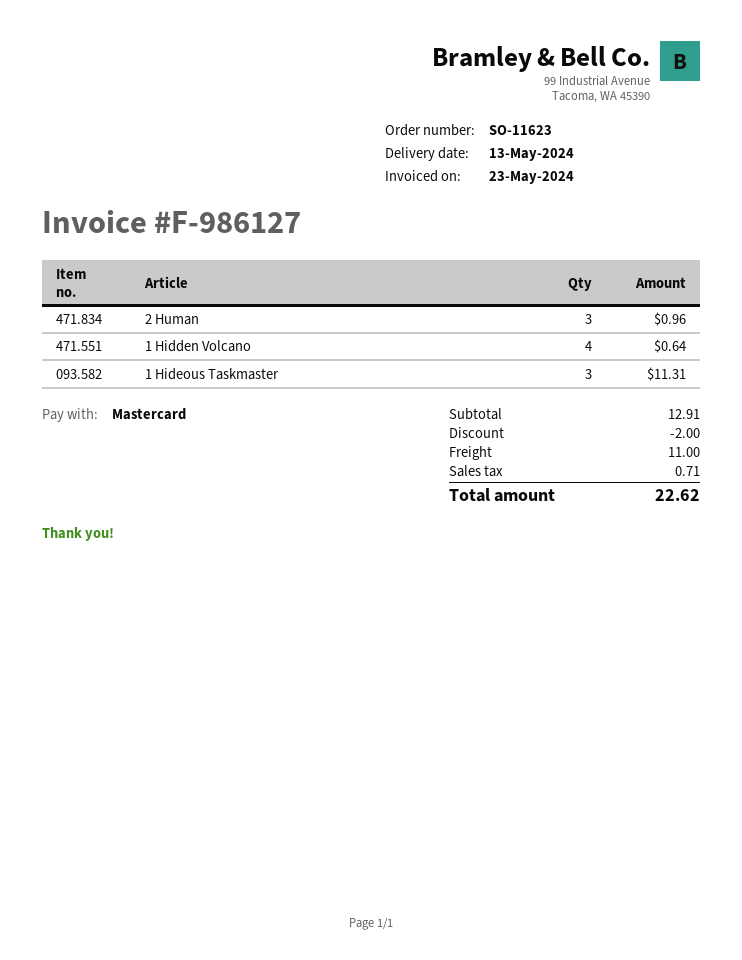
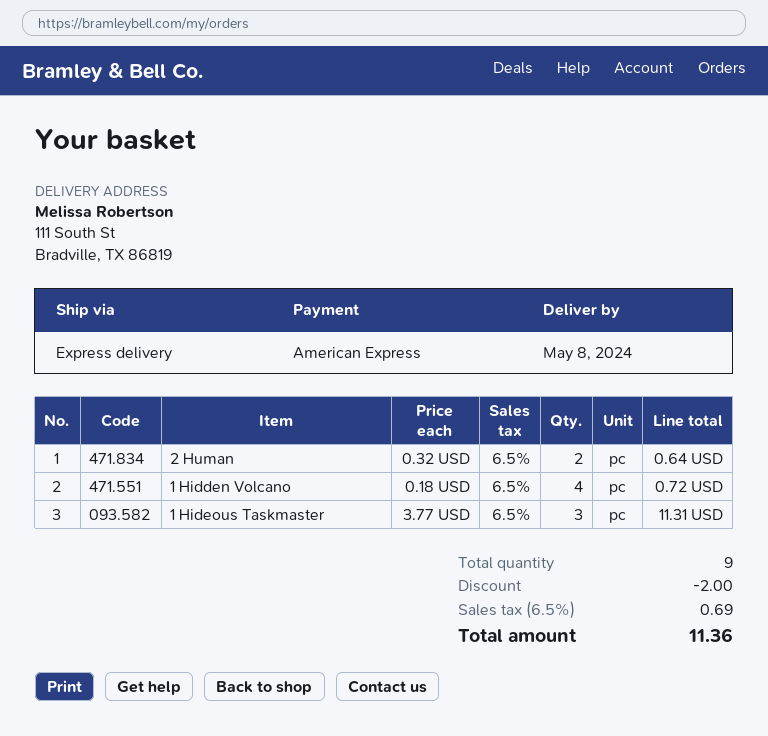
delivery date: 2024-05-13 -> 2024-05-08
payment method: Mastercard -> American Express
2 Human: 3 for 0.96 -> 2 for 0.64
1 Hidden Volcano: 4 for 0.64 -> 4 for 0.72
shipping: 11.00 -> none
tax: 0.71 -> 0.69
total: 22.62 -> 11.36

